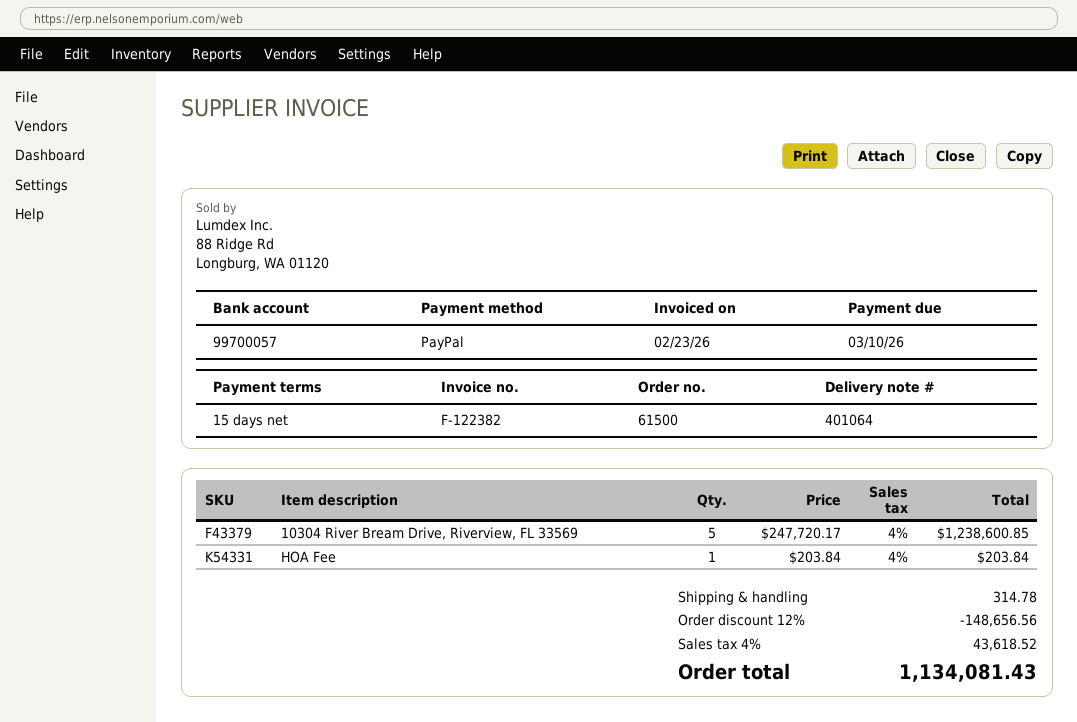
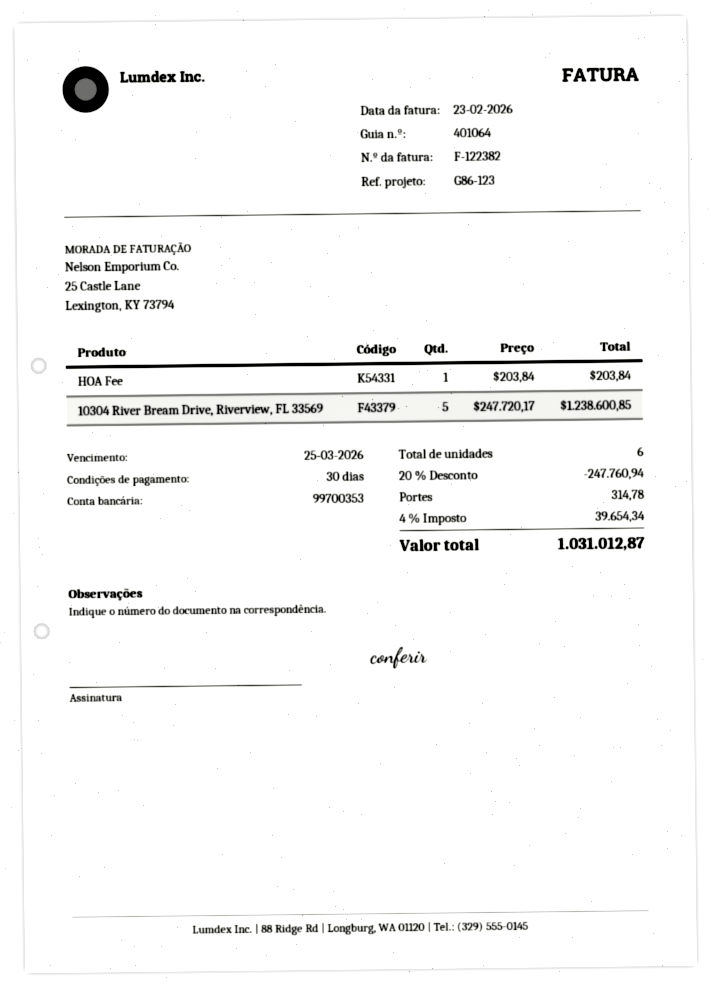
payment terms: 15 days -> 30 days
due date: 2026-03-10 -> 2026-03-25
bank account: 99700057 -> 99700353
discount: 12% = 148656.56 -> 20% = 247760.94
tax: 4% = 43618.52 -> 4% = 39654.34
total: 1134081.43 -> 1031012.87

